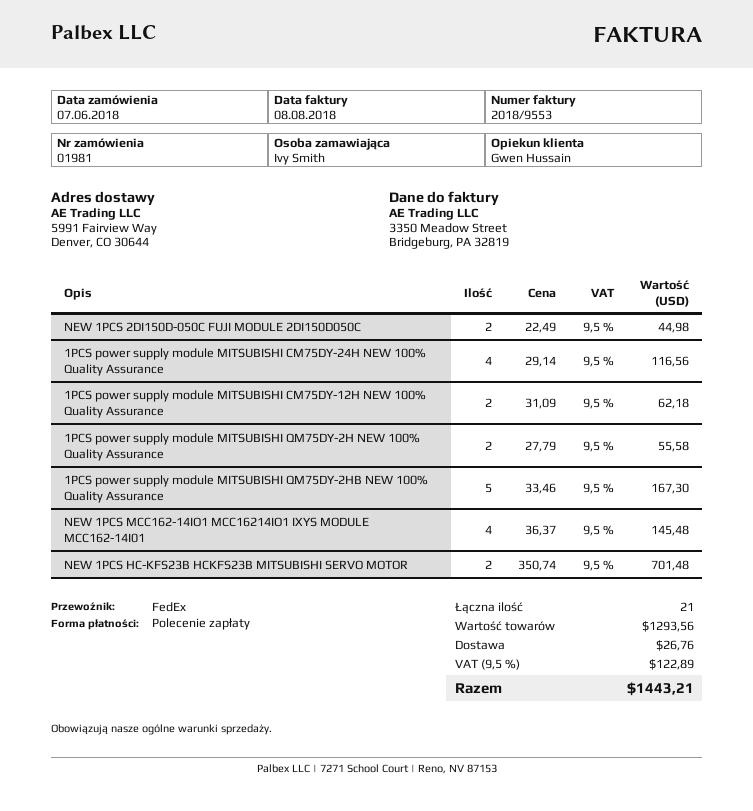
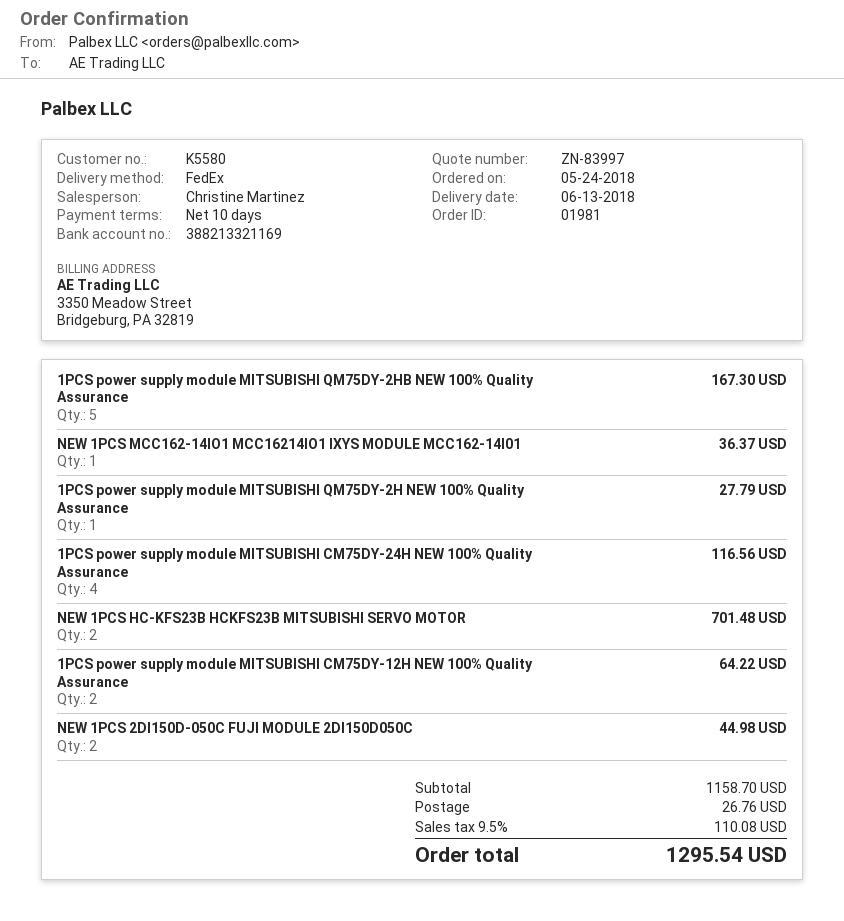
order date: 2018-06-07 -> 2018-05-24
sales rep: Gwen Hussain -> Christine Martinez
1PCS power supply module MITSUBISHI CM75DY-12H NEW 100% Quality Assurance: 2 for 62.18 -> 2 for 64.22
1PCS power supply module MITSUBISHI QM75DY-2H NEW 100% Quality Assurance: 2 for 55.58 -> 1 for 27.79
NEW 1PCS MCC162-14IO1 MCC16214IO1 IXYS MODULE MCC162-14I01: 4 for 145.48 -> 1 for 36.37
subtotal: 1293.56 -> 1158.70
tax: 9.5% = 122.89 -> 9.5% = 110.08
total: 1443.21 -> 1295.54

